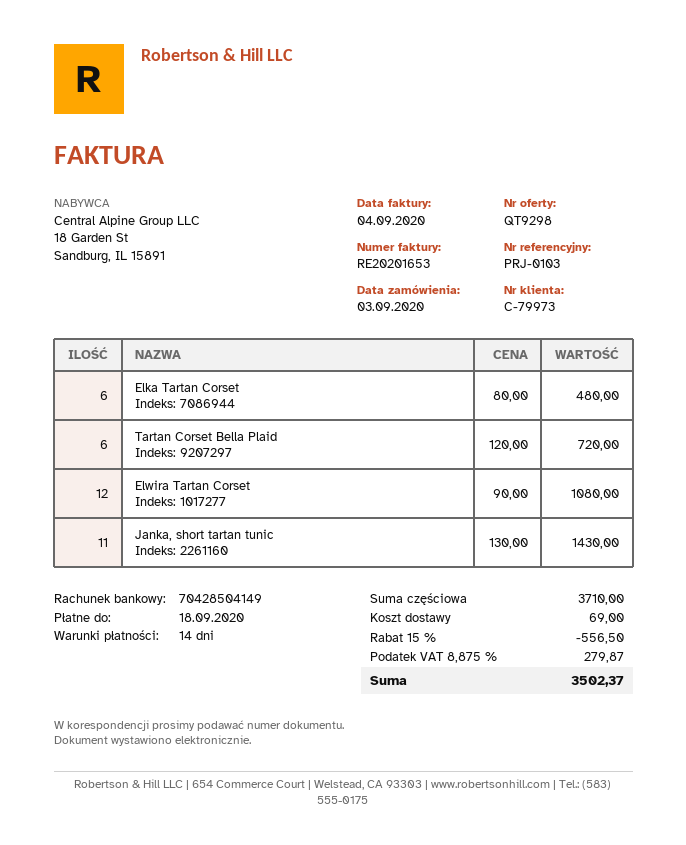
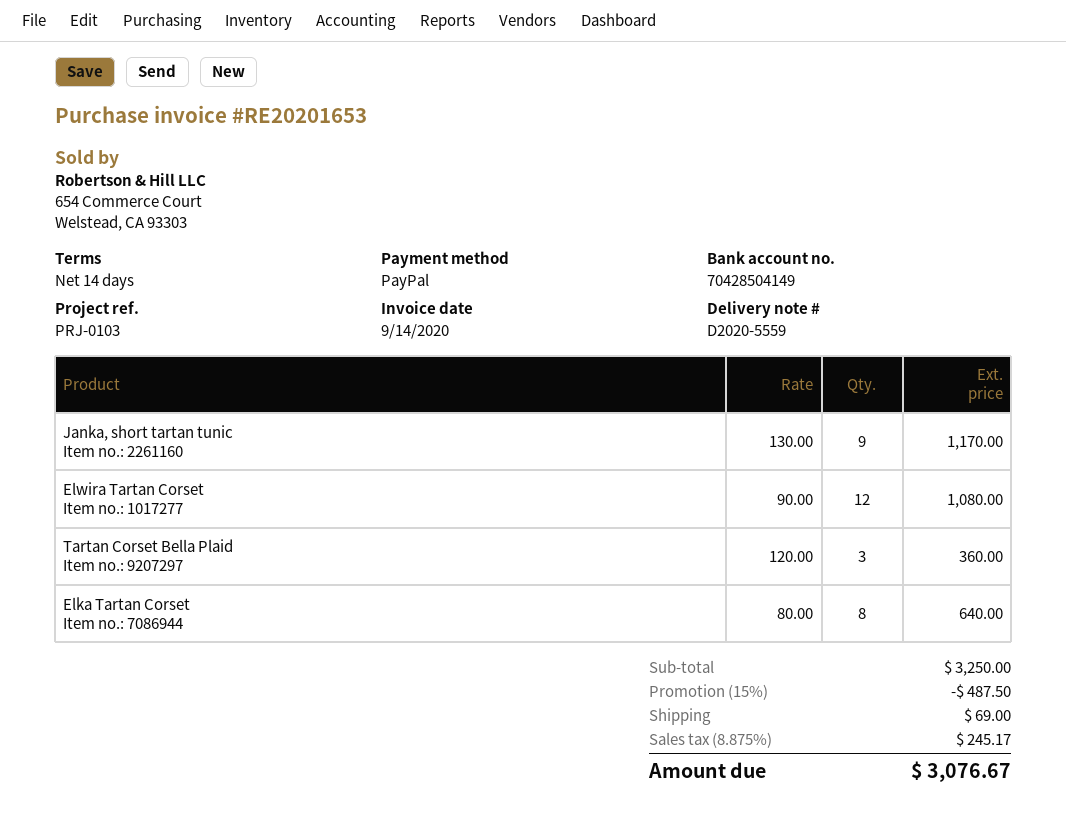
invoice date: 2020-09-04 -> 2020-09-14
Elka Tartan Corset: 6 x 80.00 = 480.00 -> 8 x 80.00 = 640.00
Tartan Corset Bella Plaid: 6 x 120.00 = 720.00 -> 3 x 120.00 = 360.00
Janka, short tartan tunic: 11 x 130.00 = 1430.00 -> 9 x 130.00 = 1170.00
subtotal: 3710.00 -> 3250.00
discount: 15% = 556.50 -> 15% = 487.50
tax: 8.875% = 279.87 -> 8.875% = 245.17
total: 3502.37 -> 3076.67

